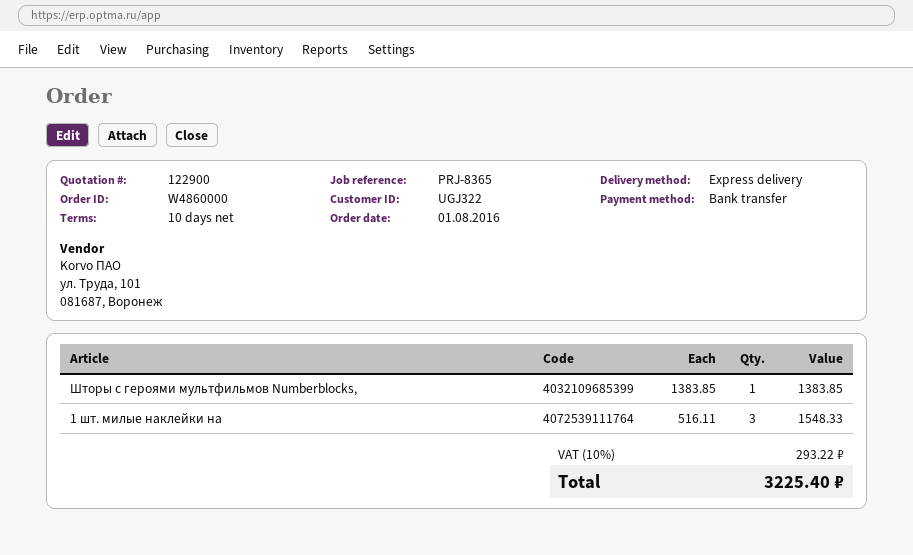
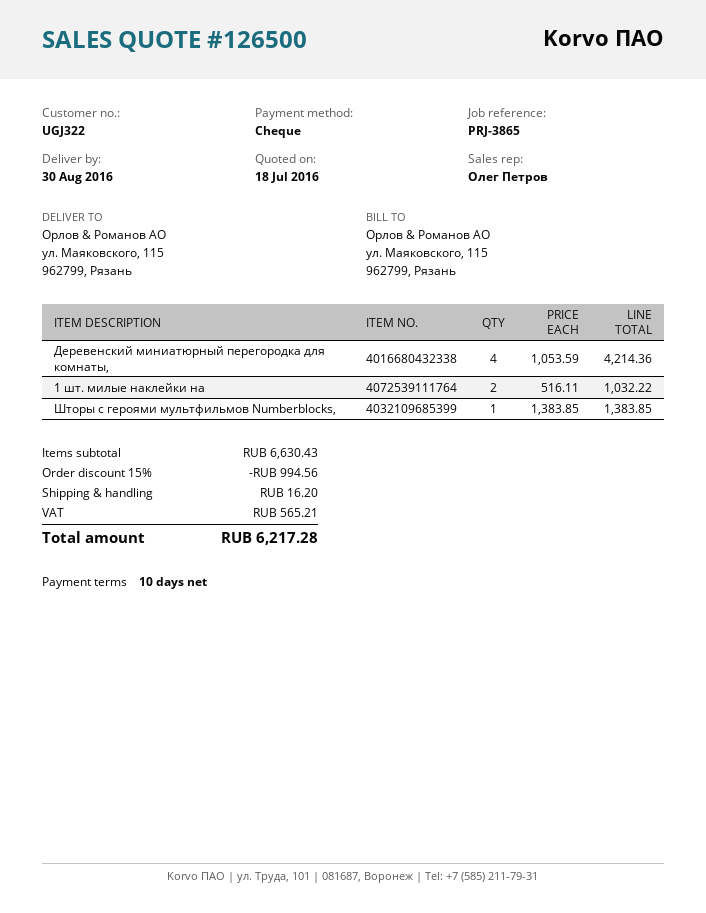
quote number: 122900 -> 126500
reference: PRJ-8365 -> PRJ-3865
payment method: bank transfer -> cheque
1 шт. милые наклейки на: 3 x 516.11 = 1548.33 -> 2 x 516.11 = 1032.22
Деревенский миниатюрный перегородка для комнаты,: none -> 4 x 1053.59 = 4214.36
discount: none -> 15% = 994.56
shipping: none -> 16.20
tax: 293.22 -> 565.21
total: 3225.40 -> 6217.28

